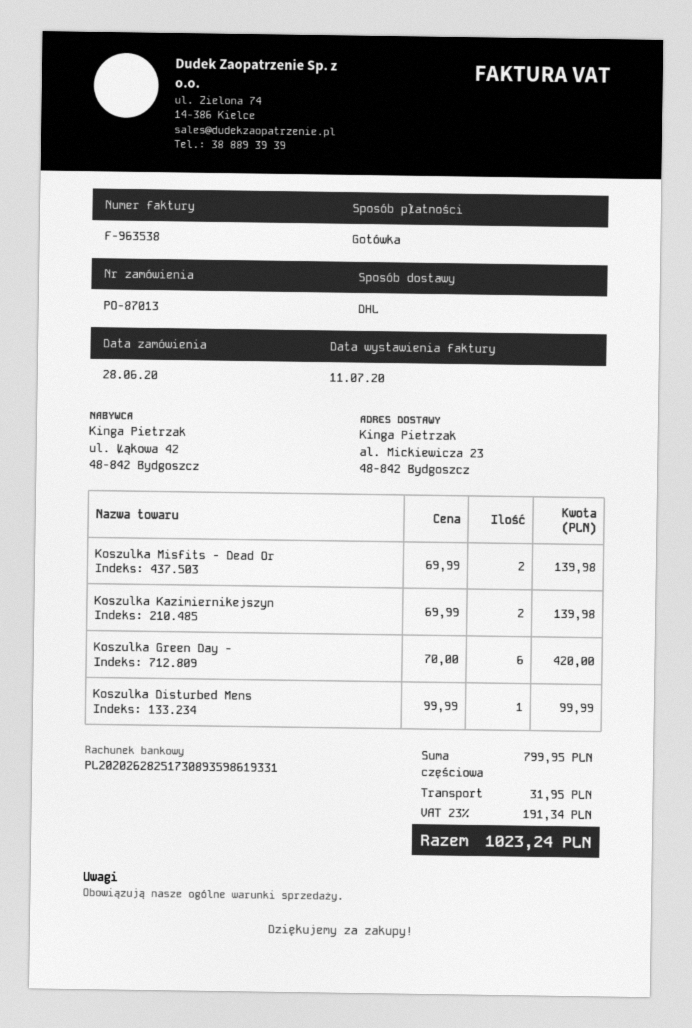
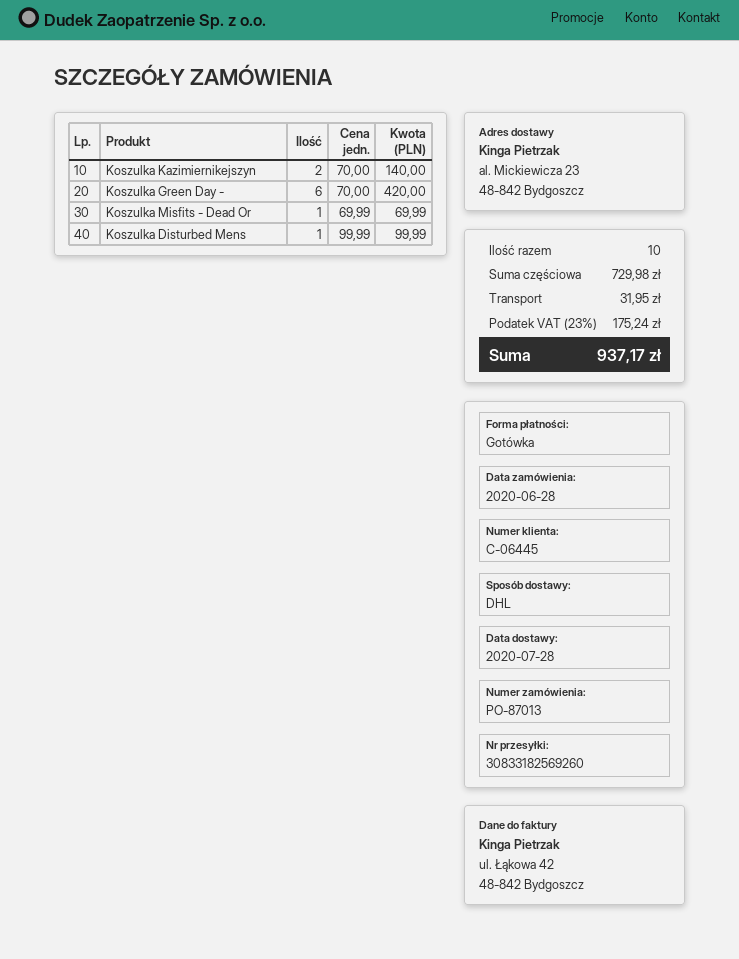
Koszulka Misfits - Dead Or: 2 x 69.99 = 139.98 -> 1 x 69.99 = 69.99
Koszulka Kazimiernikejszyn: 2 x 69.99 = 139.98 -> 2 x 70.00 = 140.00
subtotal: 799.95 -> 729.98
tax: 23% = 191.34 -> 23% = 175.24
total: 1023.24 -> 937.17

